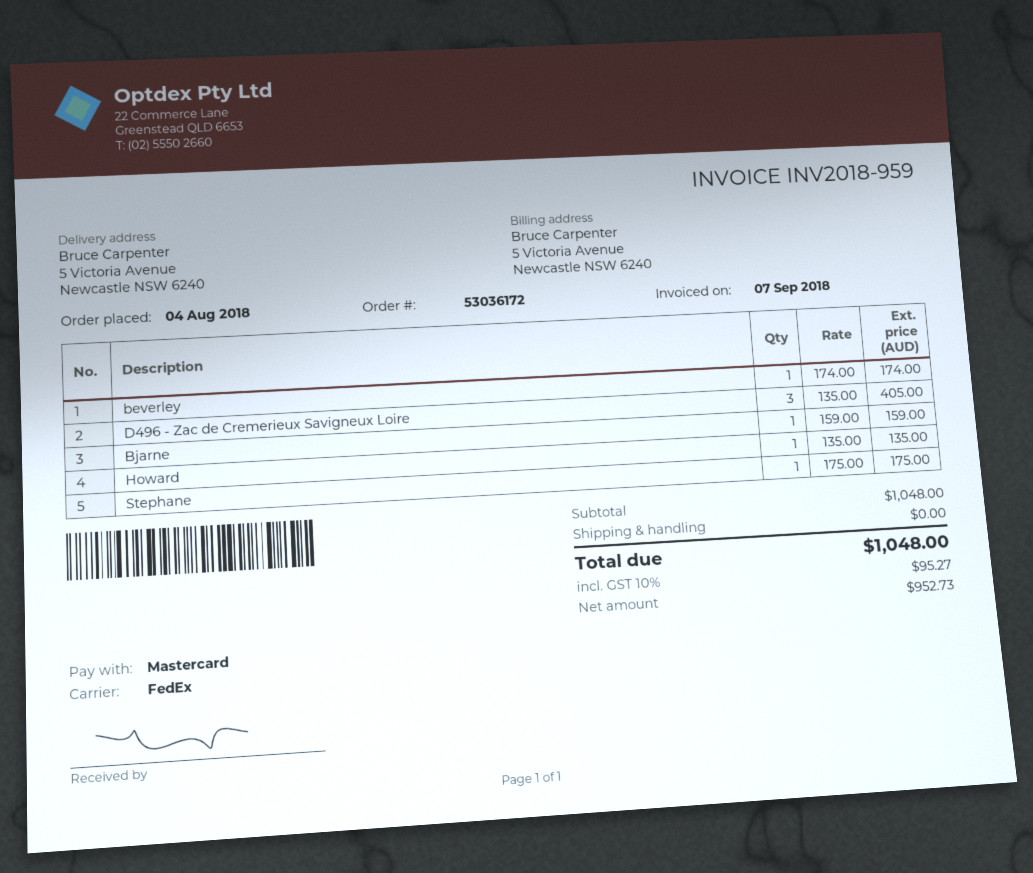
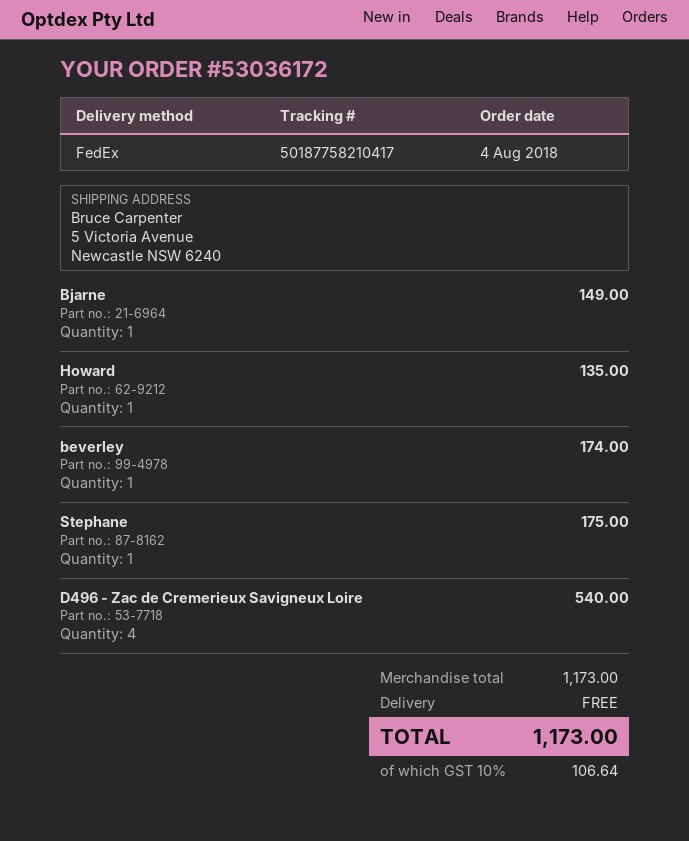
D496 - Zac de Cremerieux Savigneux Loire: 3 for 405.00 -> 4 for 540.00
Bjarne: 1 for 159.00 -> 1 for 149.00
subtotal: 1048.00 -> 1173.00
tax: 10% = 95.27 -> 10% = 106.64
total: 1048.00 -> 1173.00

